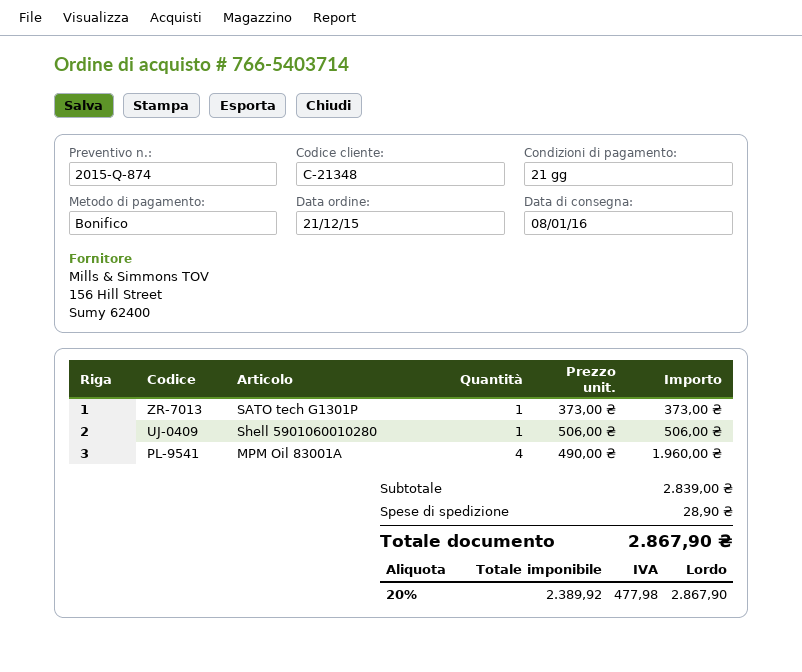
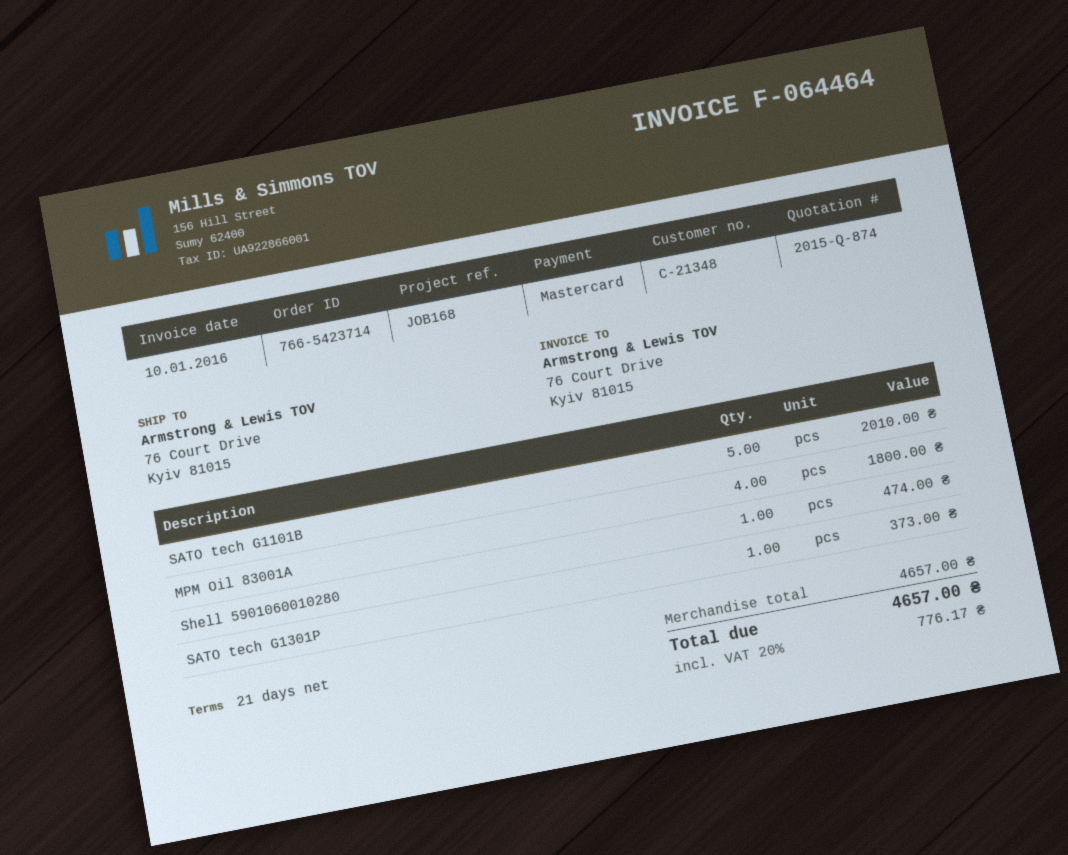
order number: 766-5403714 -> 766-5423714
payment method: bank transfer -> Mastercard
Shell 5901060010280: 1 for 506.00 -> 1 for 474.00
MPM Oil 83001A: 4 for 1960.00 -> 4 for 1800.00
SATO tech G1101B: none -> 5 for 2010.00
subtotal: 2839.00 -> 4657.00
shipping: 28.90 -> none
tax: 20% = 477.98 -> 20% = 776.17
total: 2867.90 -> 4657.00

